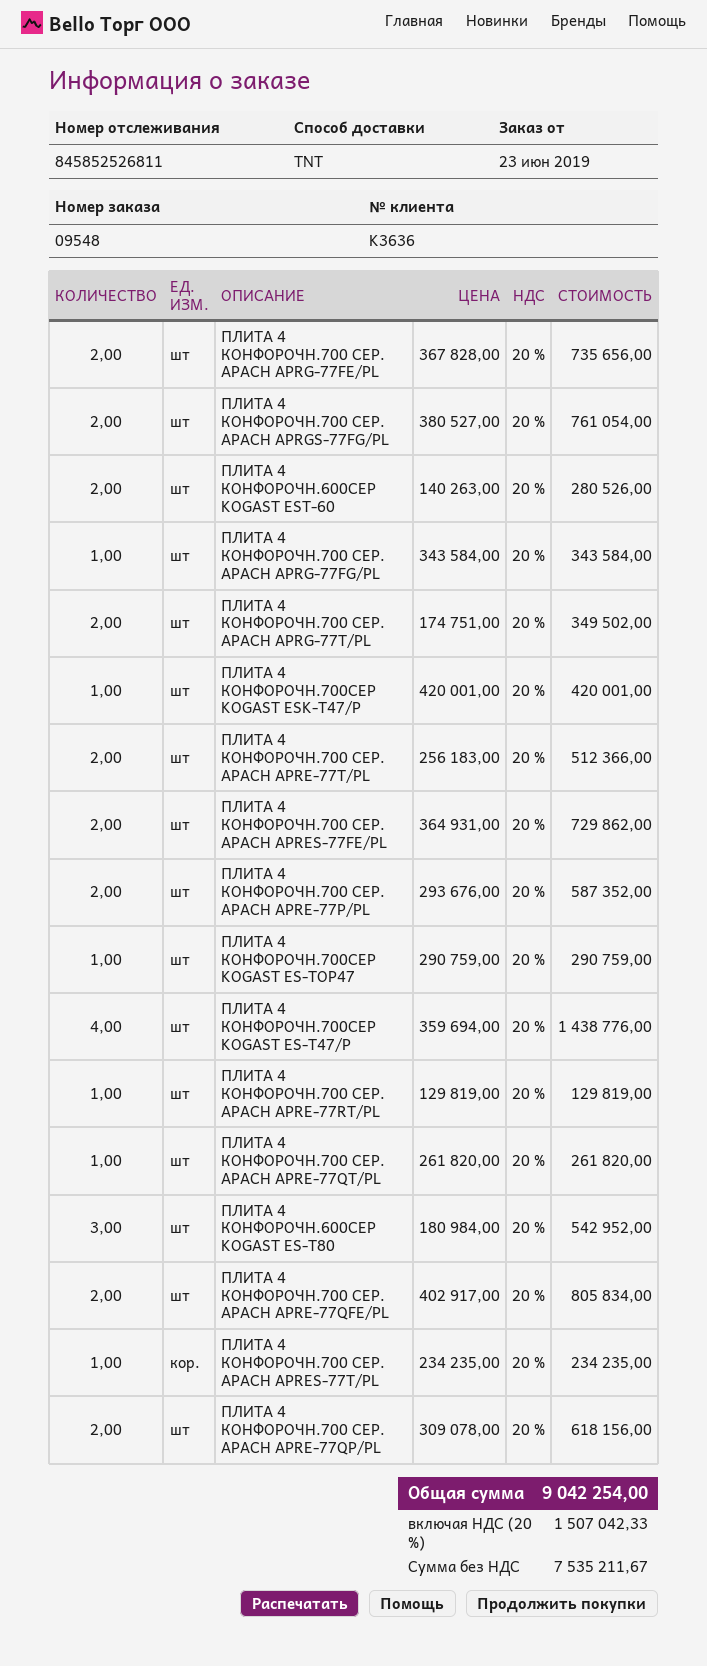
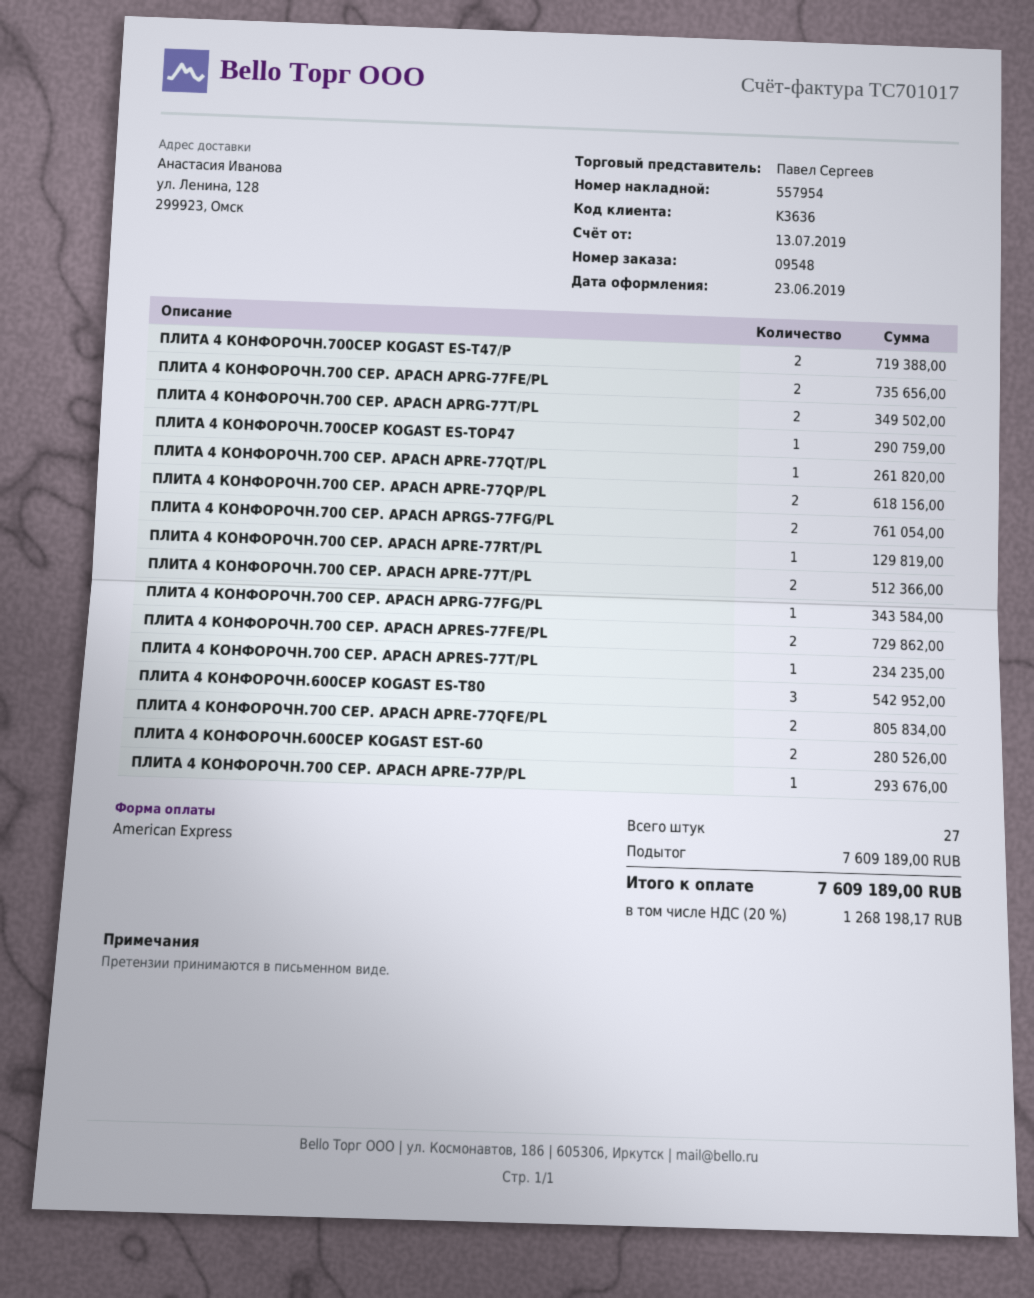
ПЛИТА 4 КОНФОРОЧН.700СЕР KOGAST ESK-T47/P: 1 for 420001.00 -> none
ПЛИТА 4 КОНФОРОЧН.700 СЕР. APACH APRE-77P/PL: 2 for 587352.00 -> 1 for 293676.00
ПЛИТА 4 КОНФОРОЧН.700СЕР KOGAST ES-Т47/P: 4 for 1438776.00 -> 2 for 719388.00
tax: 20% = 1507042.33 -> 20% = 1268198.17
total: 9042254.00 -> 7609189.00

